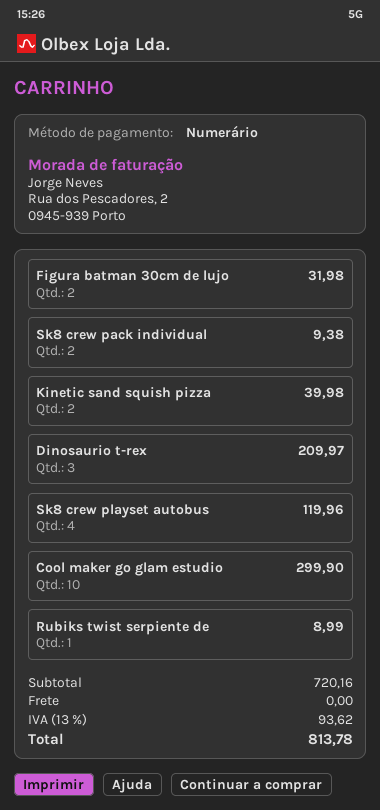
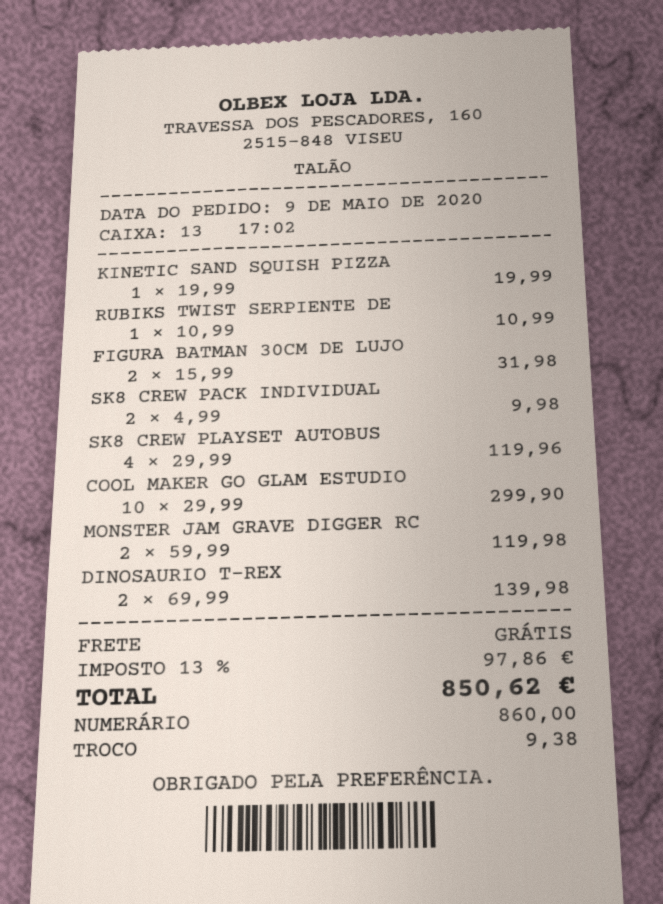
Sk8 crew pack individual: 2 for 9.38 -> 2 for 9.98
Kinetic sand squish pizza: 2 for 39.98 -> 1 for 19.99
Dinosaurio t-rex: 3 for 209.97 -> 2 for 139.98
Rubiks twist serpiente de: 1 for 8.99 -> 1 for 10.99
MONSTER JAM GRAVE DIGGER RC: none -> 2 for 119.98
tax: 13% = 93.62 -> 13% = 97.86
total: 813.78 -> 850.62

